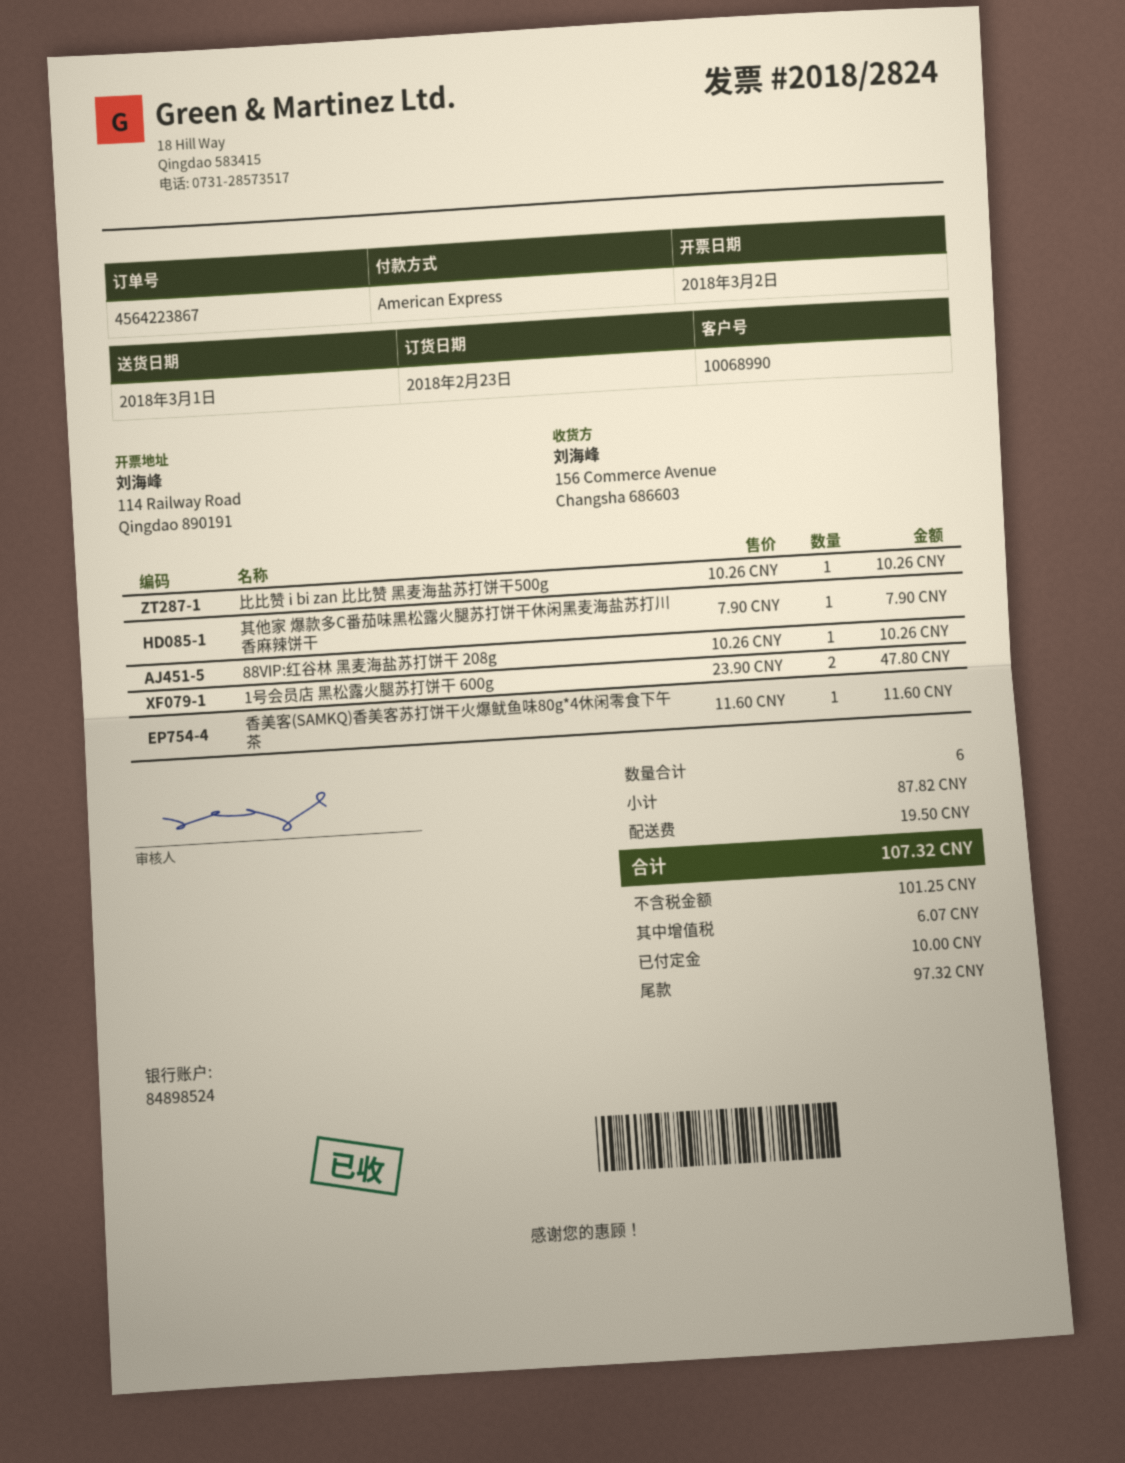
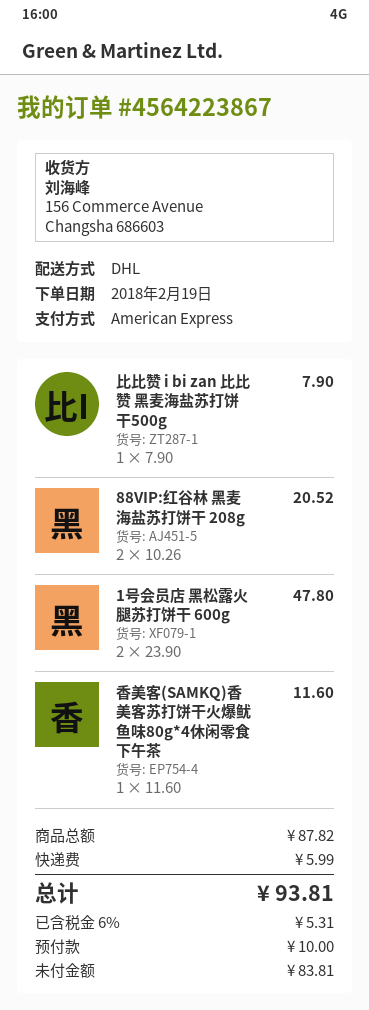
order date: 2018-02-23 -> 2018-02-19
比比赞 i bi zan 比比赞 黑麦海盐苏打饼干500g: 1 x 10.26 = 10.26 -> 1 x 7.90 = 7.90
其他家 爆款多C番茄味黑松露火腿苏打饼干休闲黑麦海盐苏打川香麻辣饼干: 1 x 7.90 = 7.90 -> none
88VIP:红谷林 黑麦海盐苏打饼干 208g: 1 x 10.26 = 10.26 -> 2 x 10.26 = 20.52
shipping: 19.50 -> 5.99
tax: 6.07 -> 5.31
total: 107.32 -> 93.81
balance: 97.32 -> 83.81

